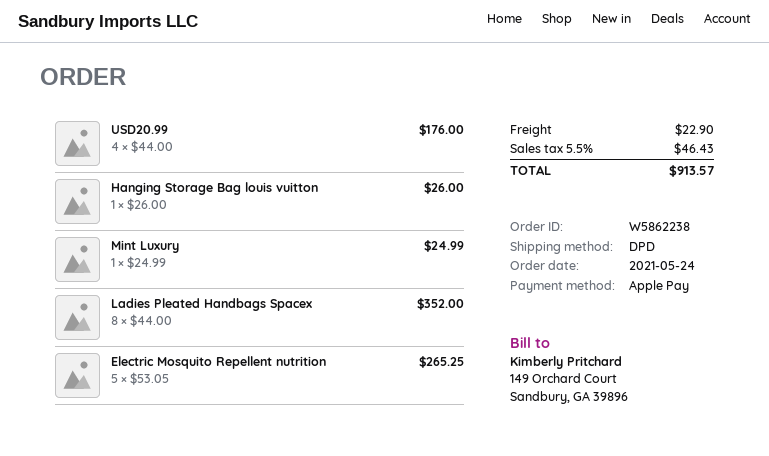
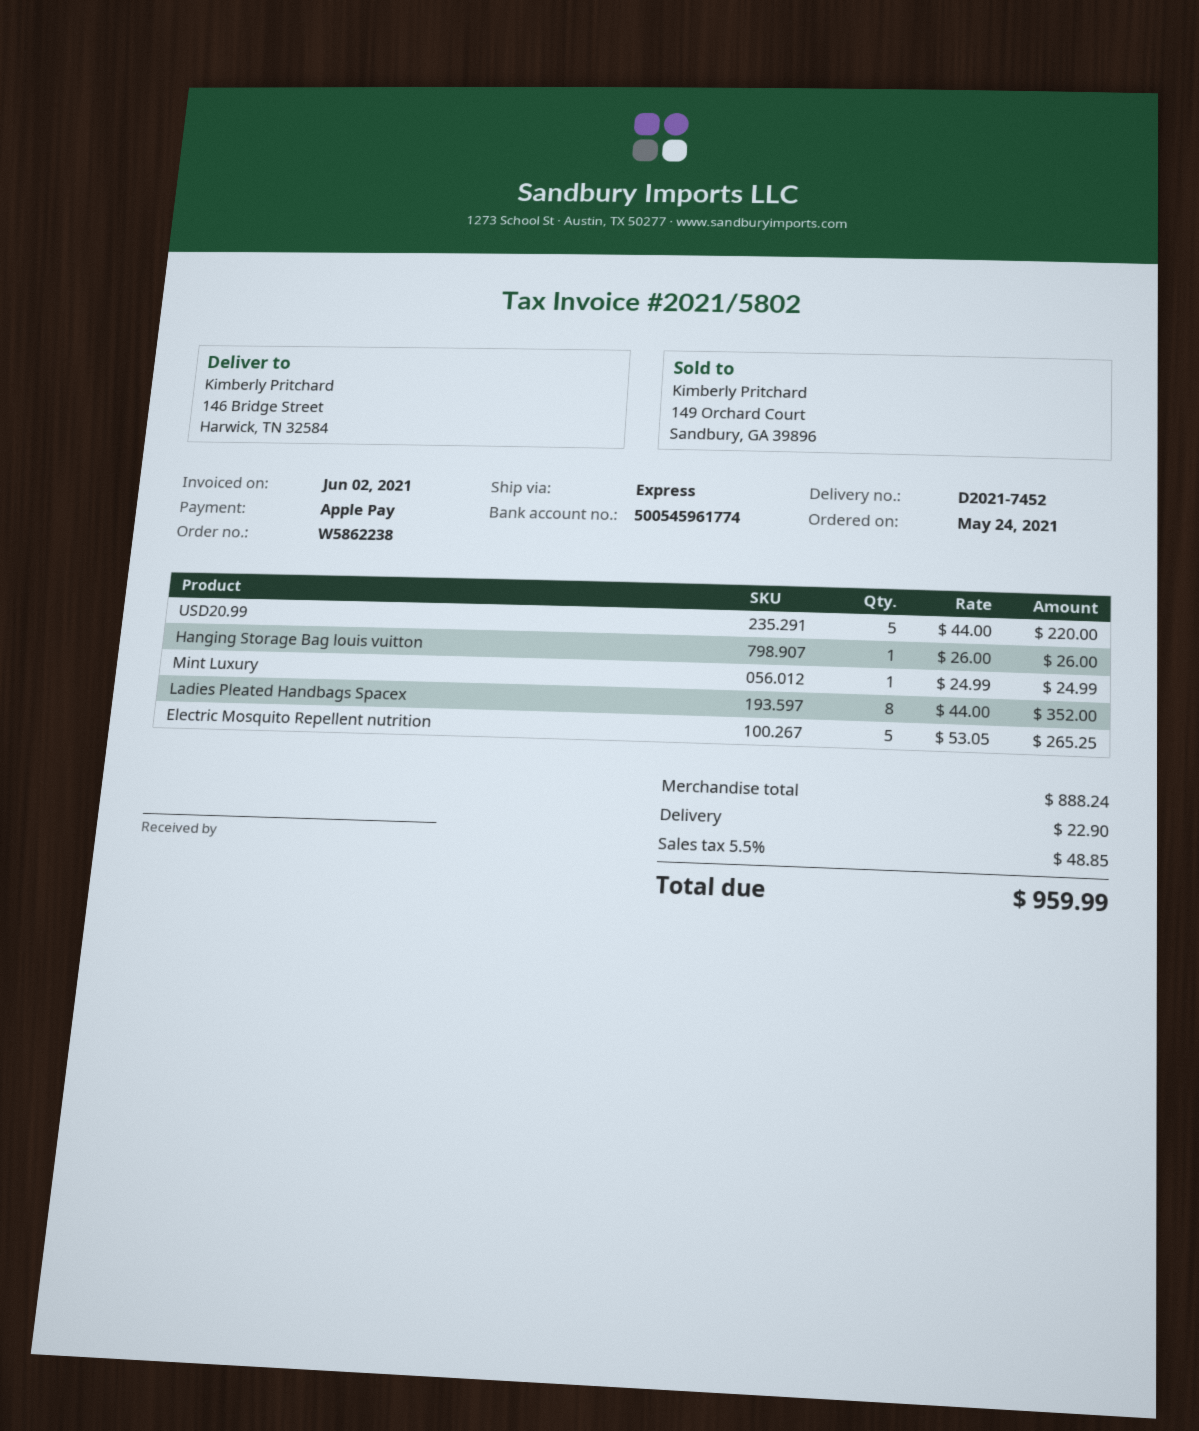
shipping method: DPD -> express
USD20.99: 4 x 44.00 = 176.00 -> 5 x 44.00 = 220.00
tax: 5.5% = 46.43 -> 5.5% = 48.85
total: 913.57 -> 959.99

